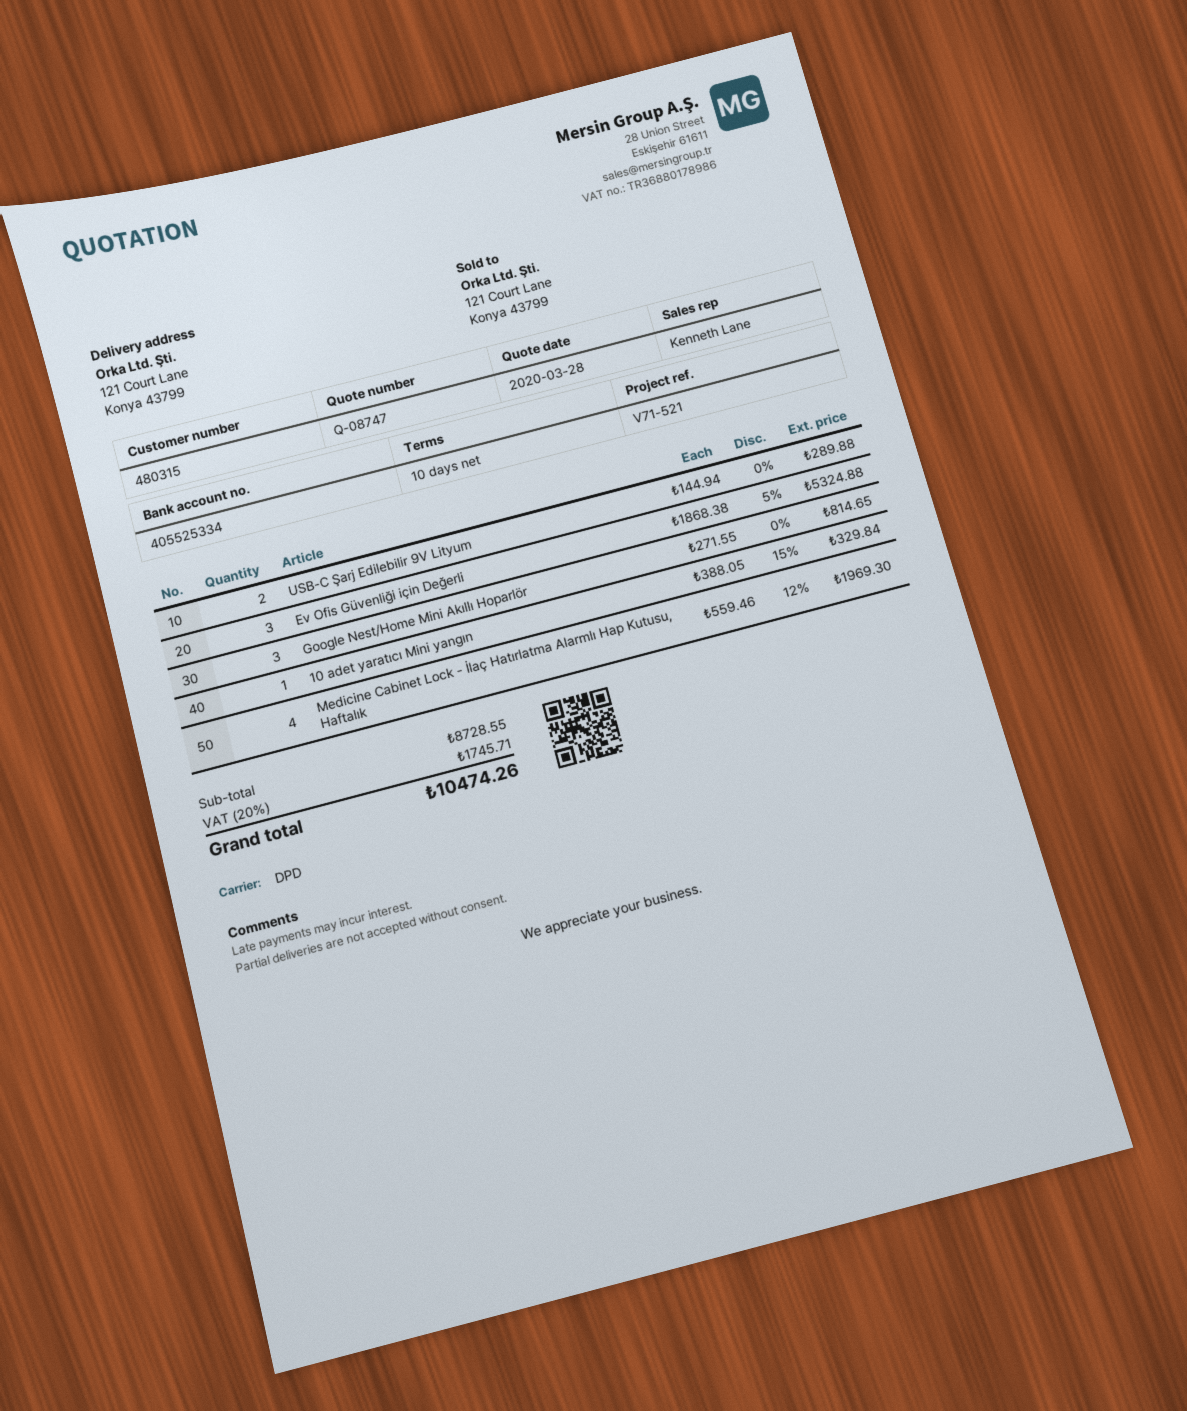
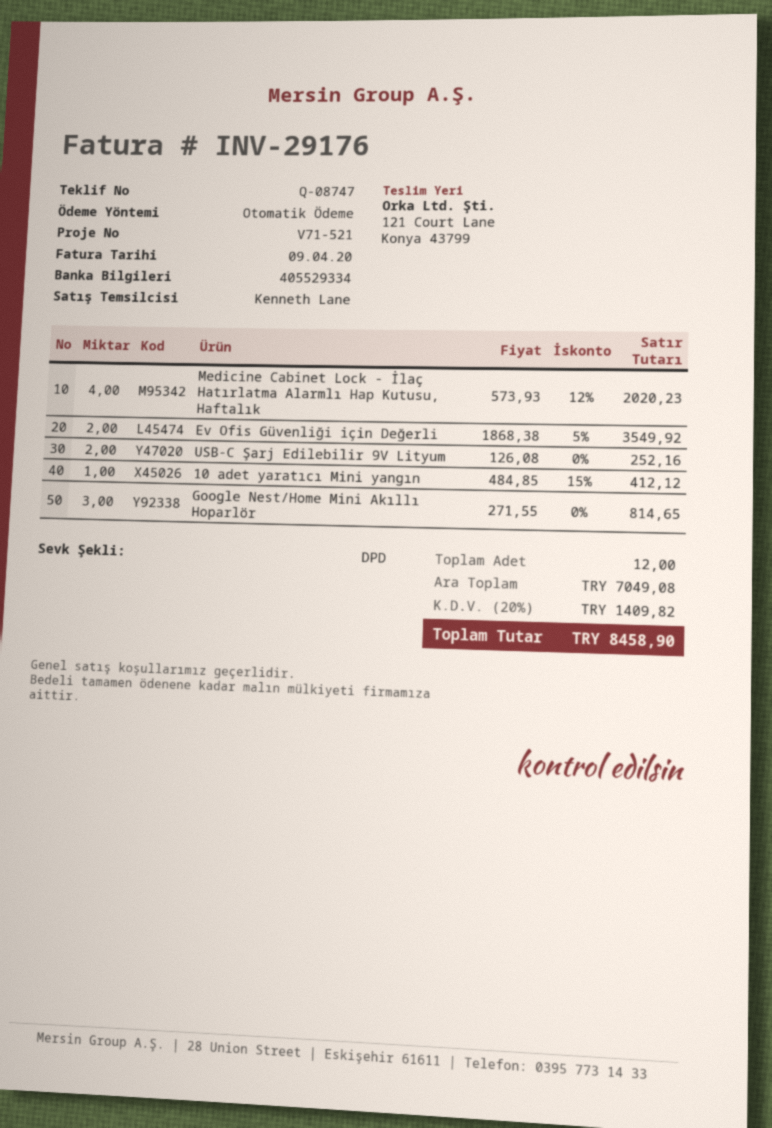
bank account: 405525334 -> 405529334
USB-C Şarj Edilebilir 9V Lityum: 2 x 144.94 = 289.88 -> 2 x 126.08 = 252.16
Ev Ofis Güvenliği için Değerli: 3 x 1868.38 - 5% = 5324.88 -> 2 x 1868.38 - 5% = 3549.92
10 adet yaratıcı Mini yangın: 1 x 388.05 - 15% = 329.84 -> 1 x 484.85 - 15% = 412.12
Medicine Cabinet Lock - İlaç Hatırlatma Alarmlı Hap Kutusu, Haftalık: 4 x 559.46 - 12% = 1969.30 -> 4 x 573.93 - 12% = 2020.23
subtotal: 8728.55 -> 7049.08
tax: 20% = 1745.71 -> 20% = 1409.82
total: 10474.26 -> 8458.90

